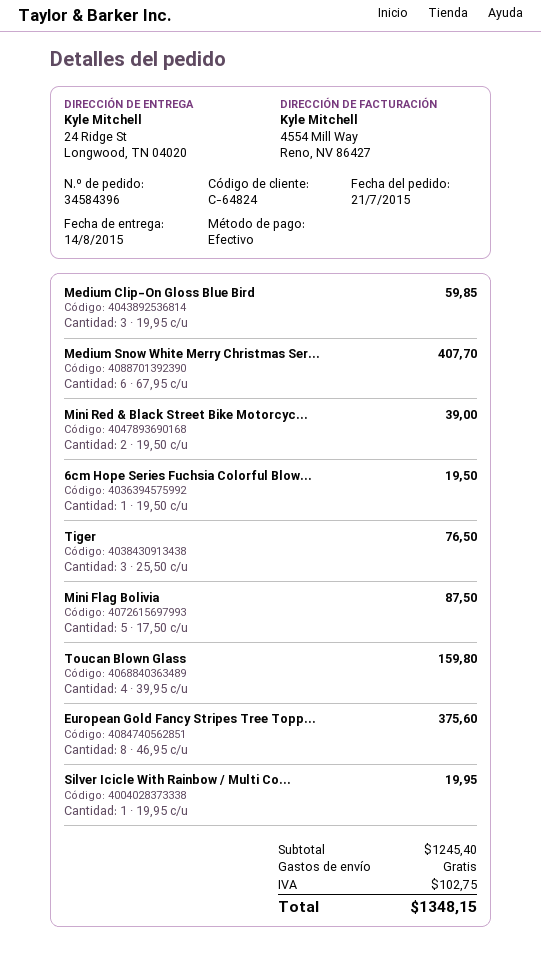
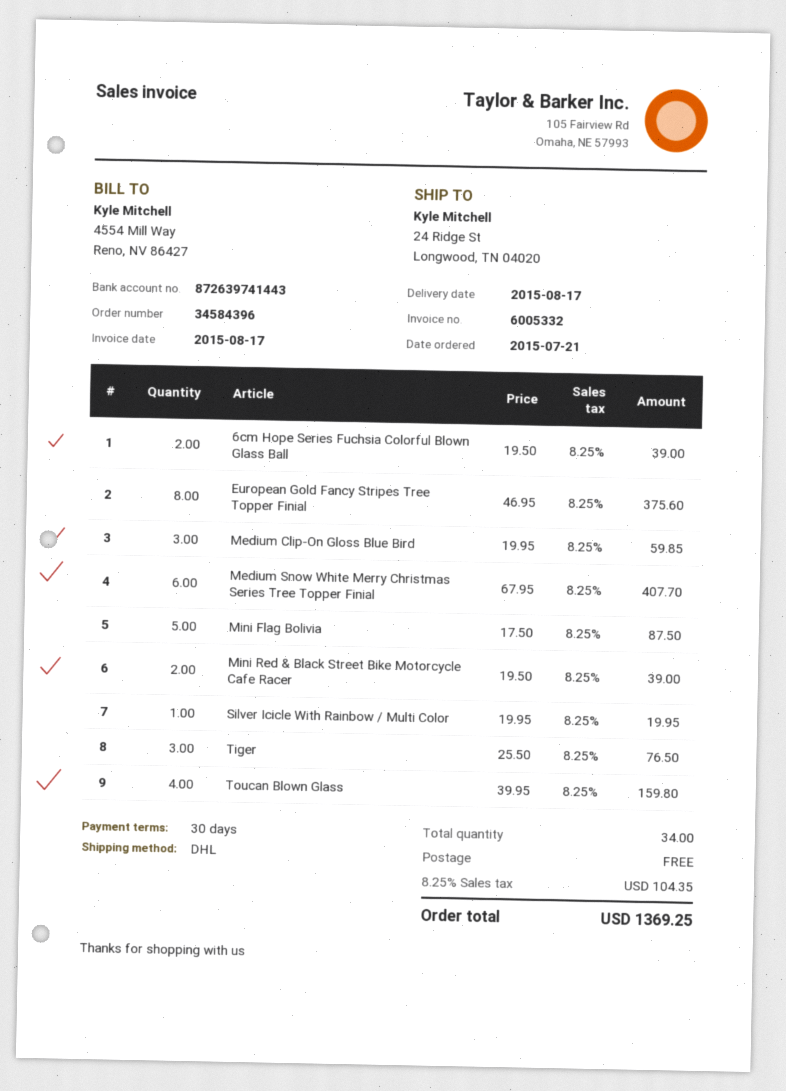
delivery date: 2015-08-14 -> 2015-08-17
6cm Hope Series Fuchsia Colorful Blow...: 1 x 19.50 = 19.50 -> 2 x 19.50 = 39.00
tax: 102.75 -> 104.35
total: 1348.15 -> 1369.25

